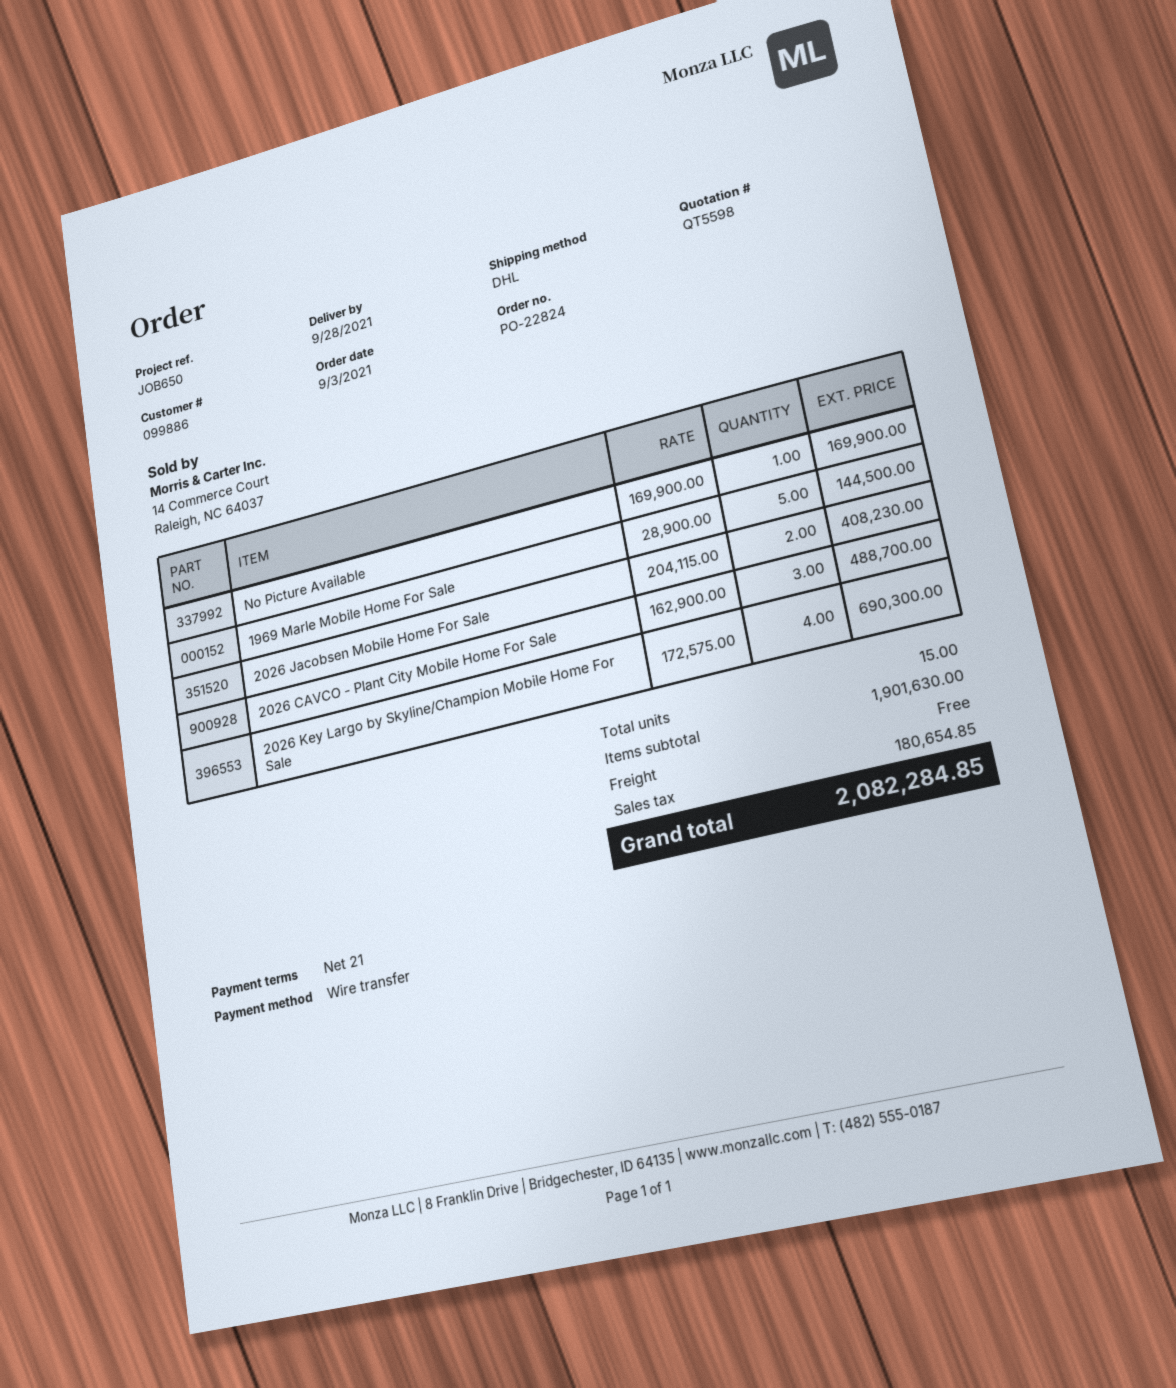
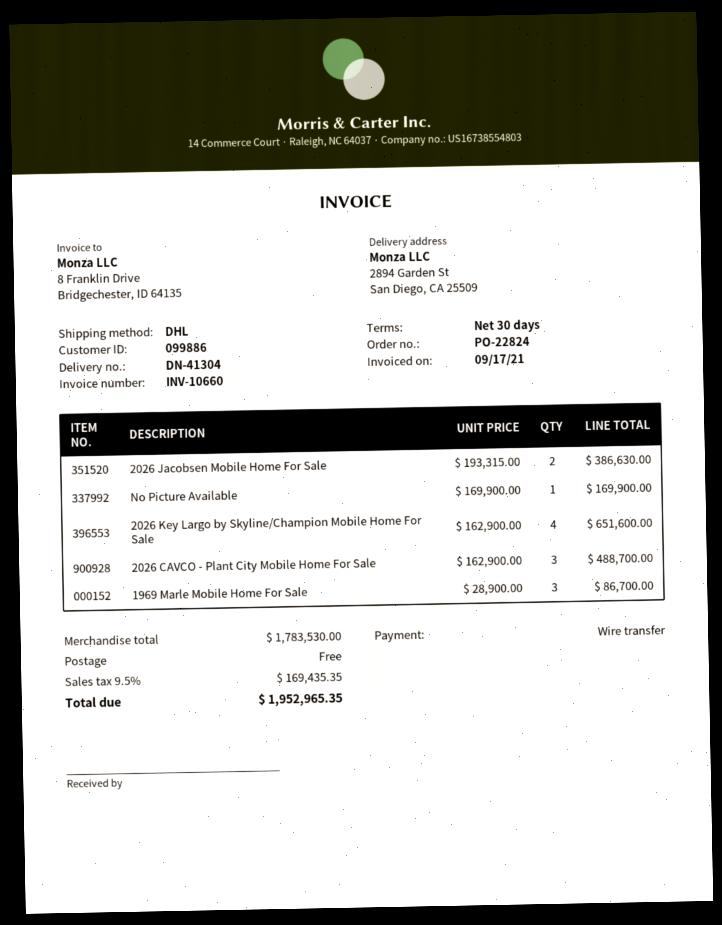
payment terms: 21 days -> 30 days
1969 Marle Mobile Home For Sale: 5 x 28900.00 = 144500.00 -> 3 x 28900.00 = 86700.00
2026 Jacobsen Mobile Home For Sale: 2 x 204115.00 = 408230.00 -> 2 x 193315.00 = 386630.00
2026 Key Largo by Skyline/Champion Mobile Home For Sale: 4 x 172575.00 = 690300.00 -> 4 x 162900.00 = 651600.00
subtotal: 1901630.00 -> 1783530.00
tax: 180654.85 -> 169435.35
total: 2082284.85 -> 1952965.35

